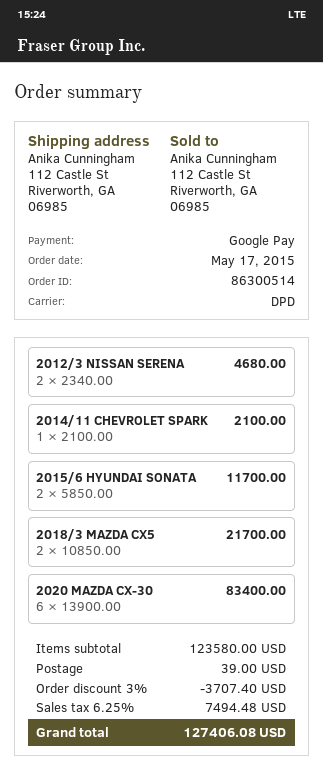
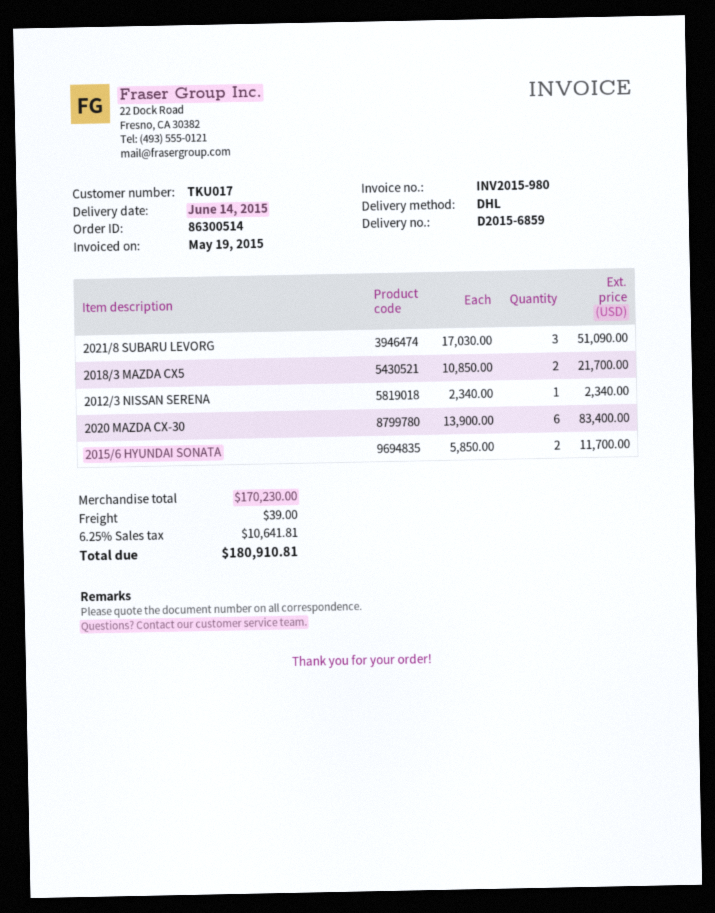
shipping method: DPD -> DHL
2012/3 NISSAN SERENA: 2 x 2340.00 = 4680.00 -> 1 x 2340.00 = 2340.00
2014/11 CHEVROLET SPARK: 1 x 2100.00 = 2100.00 -> none
2021/8 SUBARU LEVORG: none -> 3 x 17030.00 = 51090.00
subtotal: 123580.00 -> 170230.00
discount: 3% = 3707.40 -> none
tax: 6.25% = 7494.48 -> 6.25% = 10641.81
total: 127406.08 -> 180910.81

